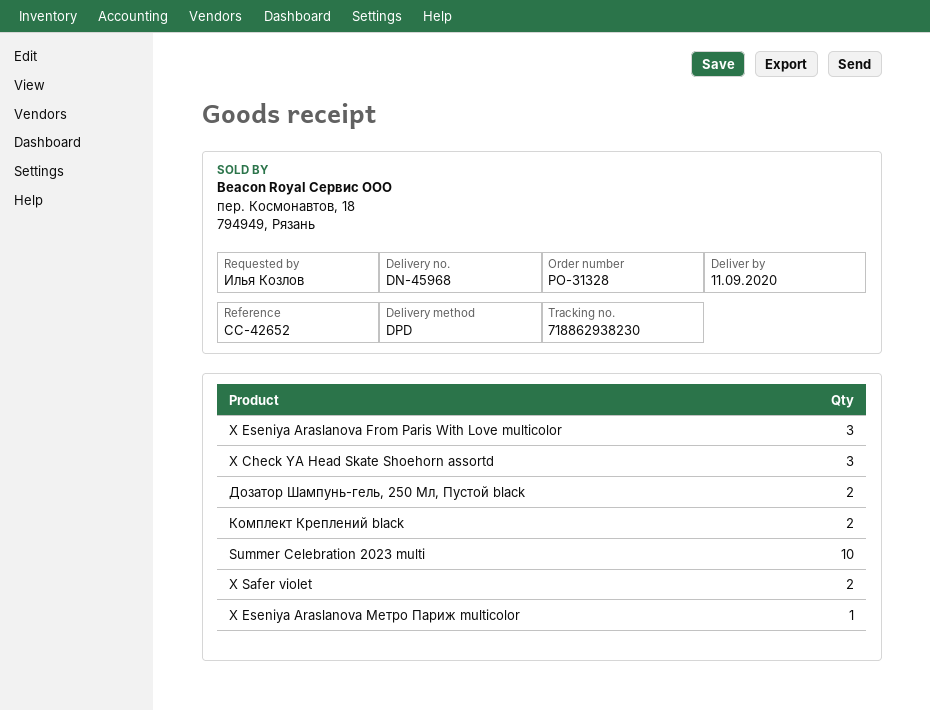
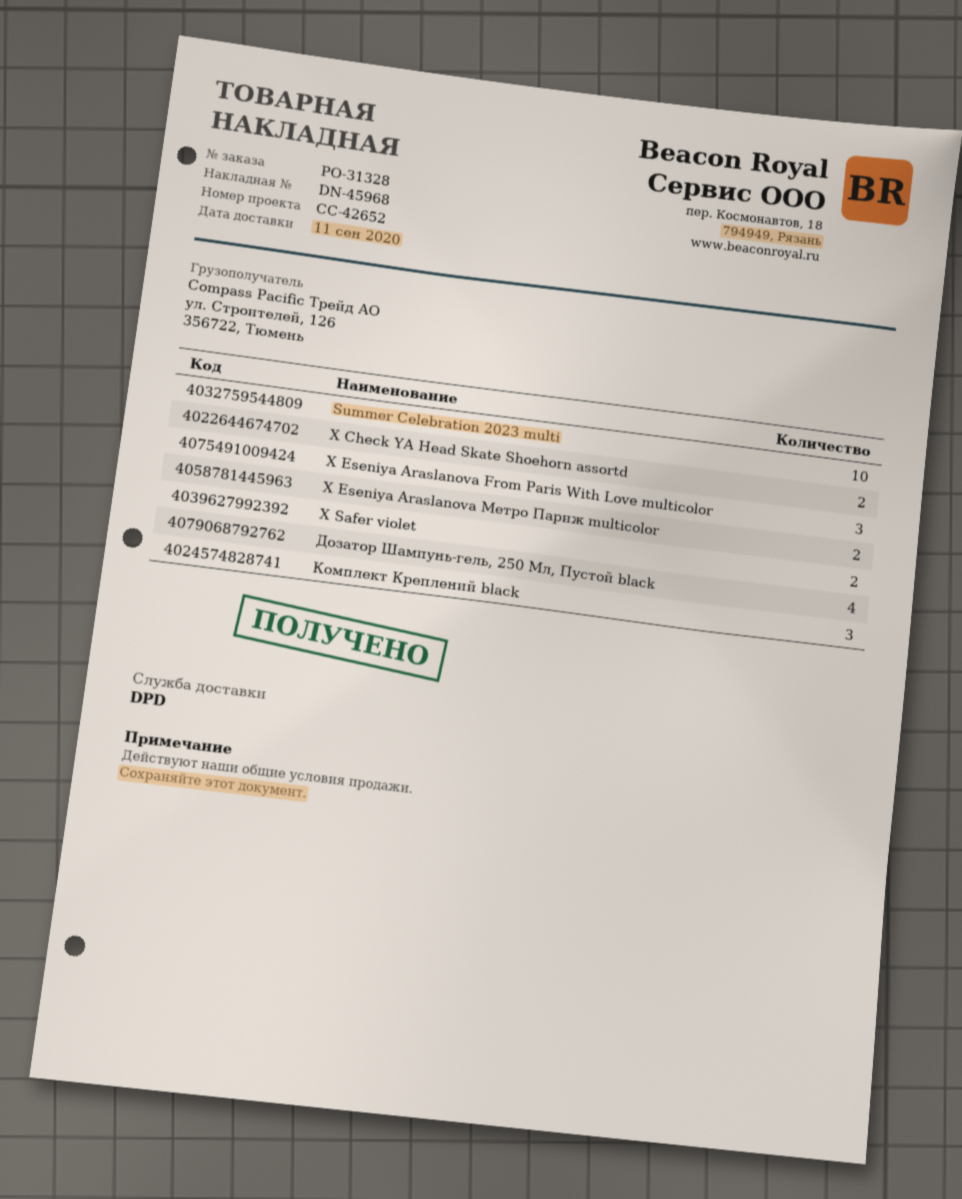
X Check YA Head Skate Shoehorn assortd: 3 -> 2
Дозатор Шампунь-гель, 250 Мл, Пустой black: 2 -> 4
Комплект Креплений black: 2 -> 3
X Eseniya Araslanova Метро Париж multicolor: 1 -> 2

